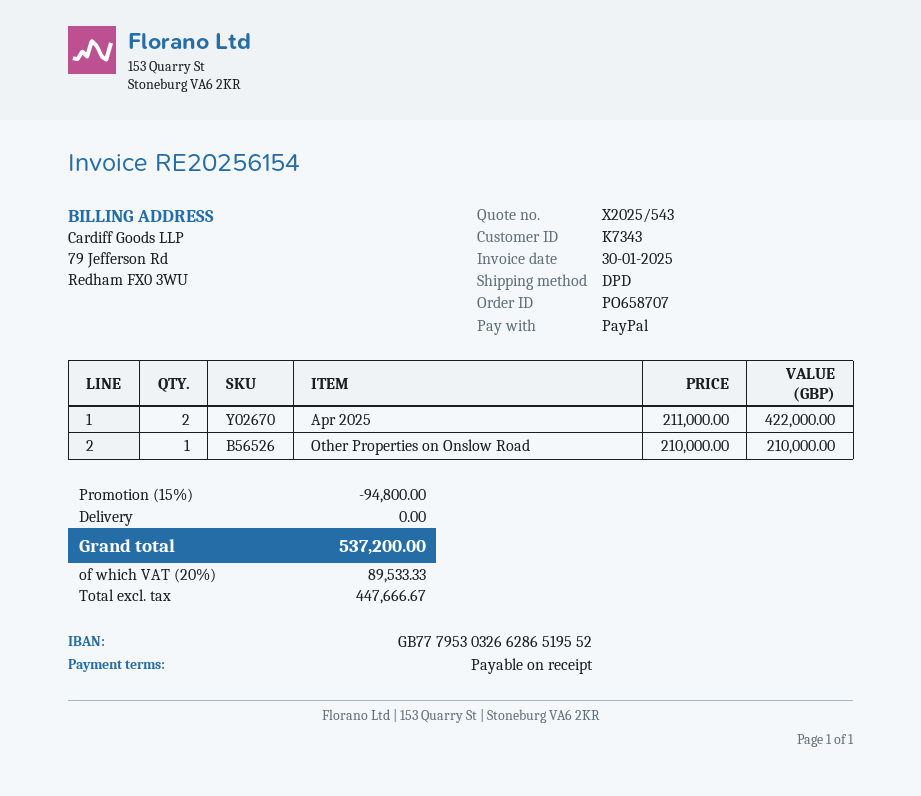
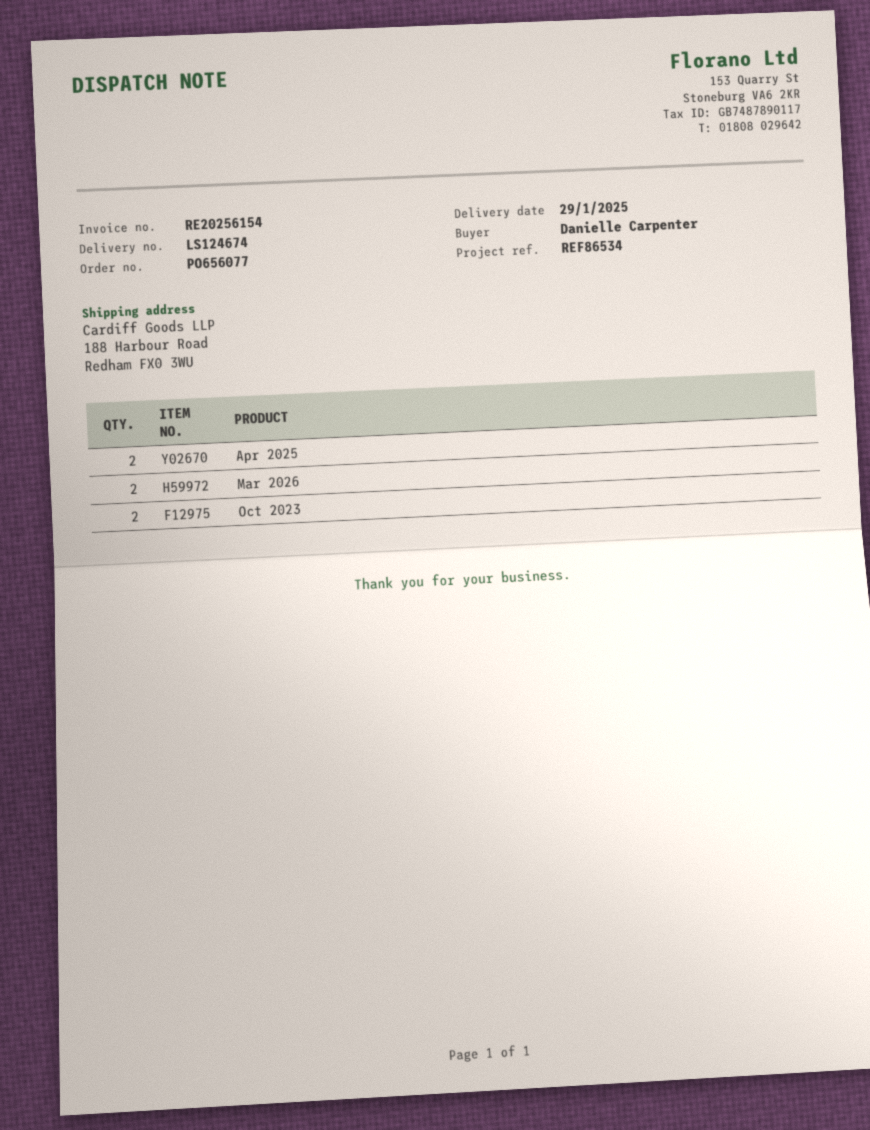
order number: PO658707 -> PO656077
Other Properties on Onslow Road: 1 -> none
Mar 2026: none -> 2
Oct 2023: none -> 2

